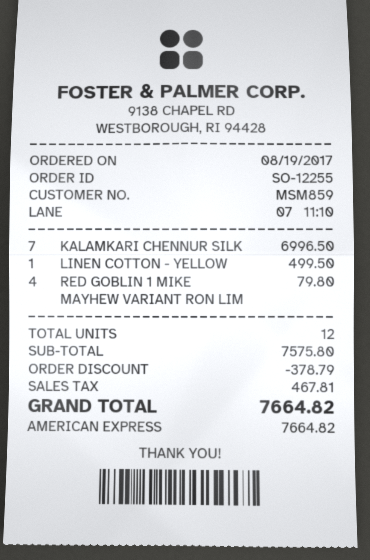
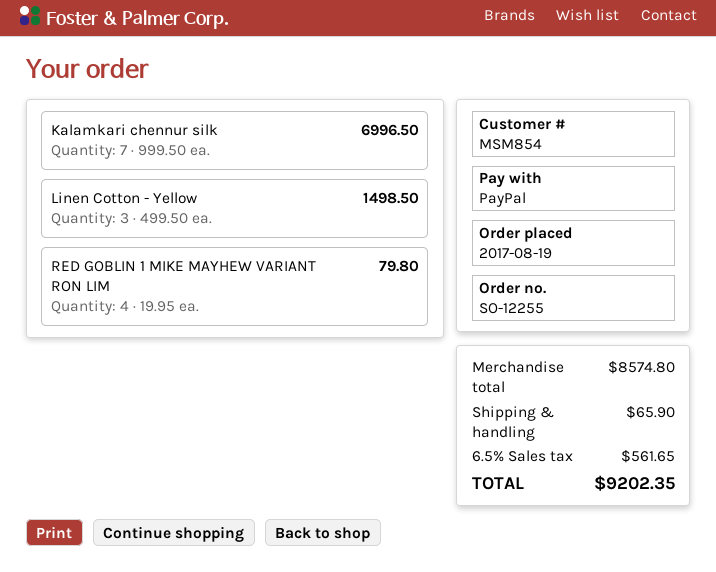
customer number: MSM859 -> MSM854
payment method: American Express -> PayPal
LINEN COTTON - YELLOW: 1 for 499.50 -> 3 for 1498.50
subtotal: 7575.80 -> 8574.80
discount: 378.79 -> none
shipping: none -> 65.90
tax: 467.81 -> 561.65
total: 7664.82 -> 9202.35

